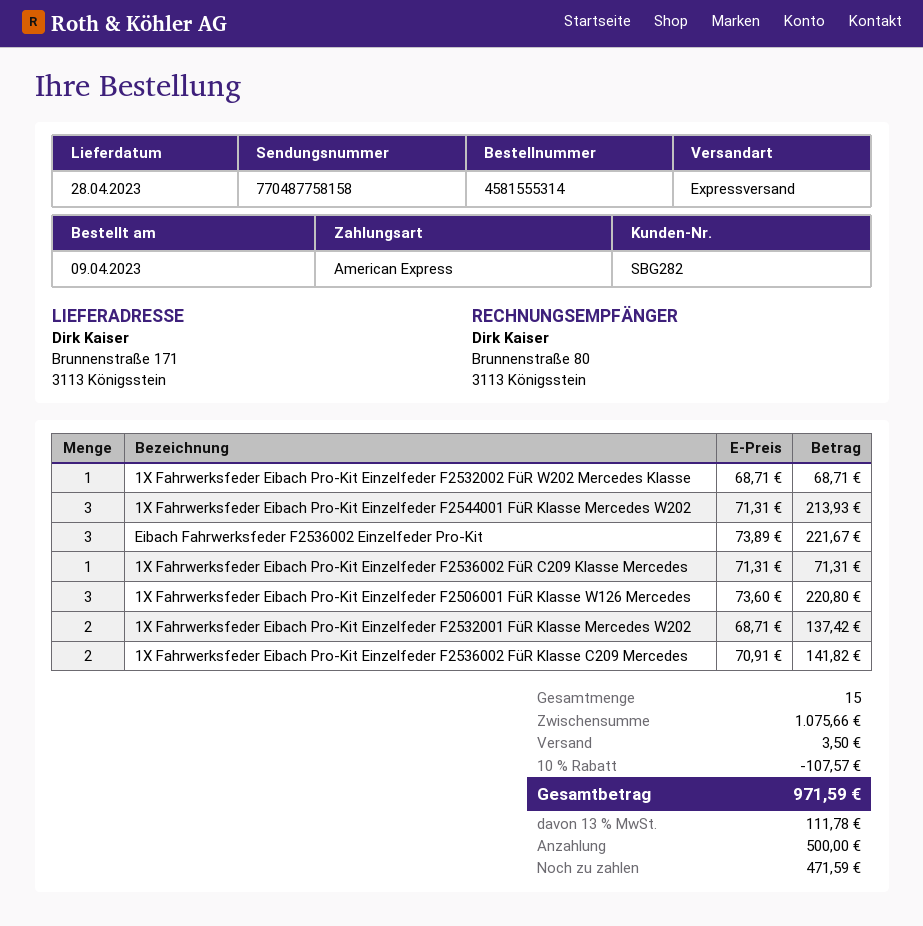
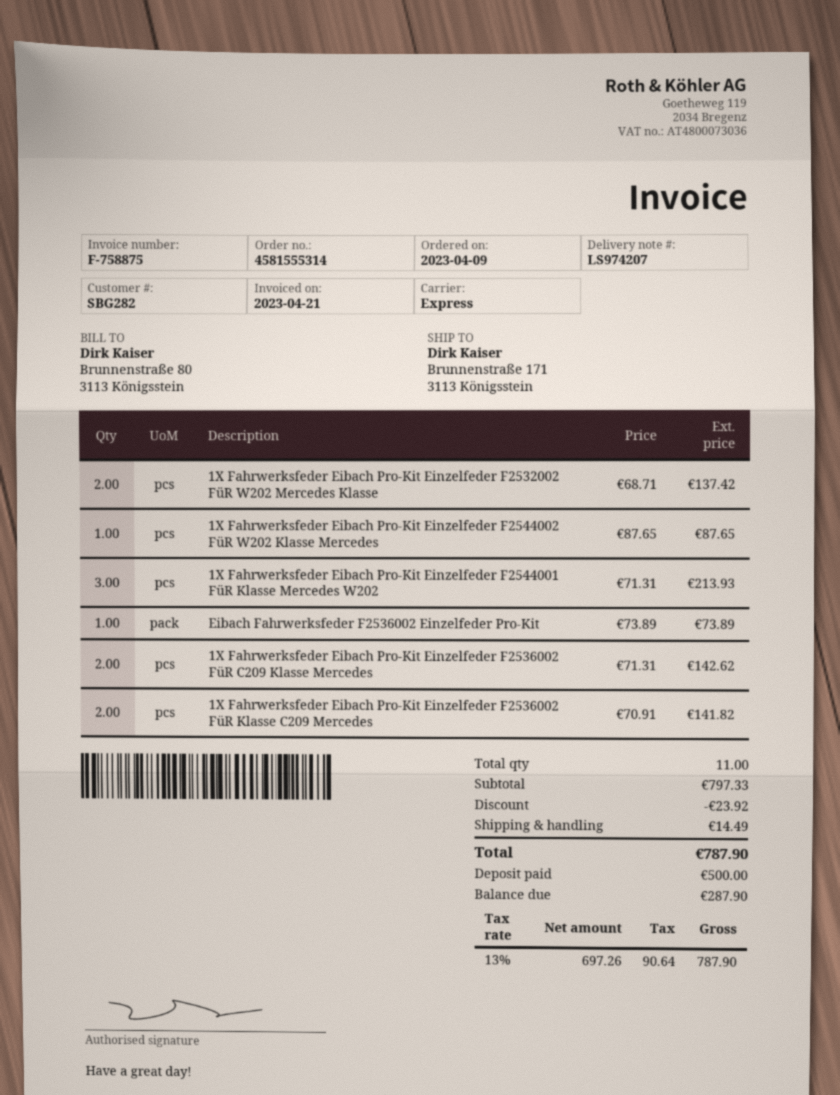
1X Fahrwerksfeder Eibach Pro-Kit Einzelfeder F2532002 FüR W202 Mercedes Klasse: 1 x 68.71 = 68.71 -> 2 x 68.71 = 137.42
Eibach Fahrwerksfeder F2536002 Einzelfeder Pro-Kit: 3 x 73.89 = 221.67 -> 1 x 73.89 = 73.89
1X Fahrwerksfeder Eibach Pro-Kit Einzelfeder F2536002 FüR C209 Klasse Mercedes: 1 x 71.31 = 71.31 -> 2 x 71.31 = 142.62
1X Fahrwerksfeder Eibach Pro-Kit Einzelfeder F2506001 FüR Klasse W126 Mercedes: 3 x 73.60 = 220.80 -> none
1X Fahrwerksfeder Eibach Pro-Kit Einzelfeder F2532001 FüR Klasse Mercedes W202: 2 x 68.71 = 137.42 -> none
1X Fahrwerksfeder Eibach Pro-Kit Einzelfeder F2544002 FüR W202 Klasse Mercedes: none -> 1 x 87.65 = 87.65
total quantity: 15 -> 11
subtotal: 1075.66 -> 797.33
discount: 107.57 -> 23.92
shipping: 3.50 -> 14.49
tax: 13% = 111.78 -> 13% = 90.64
total: 971.59 -> 787.90
balance: 471.59 -> 287.90

